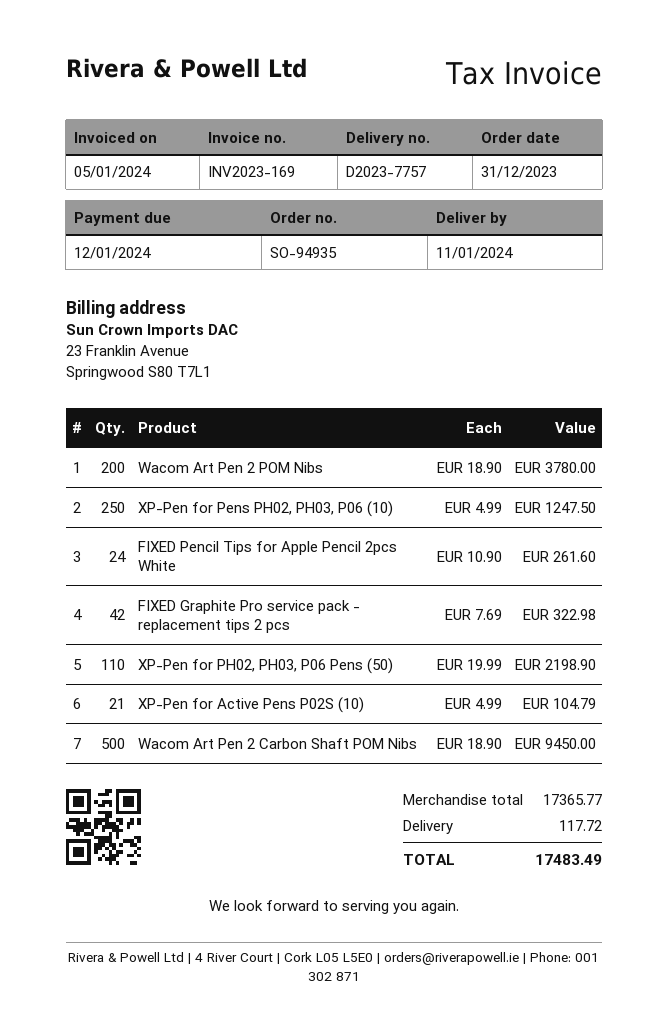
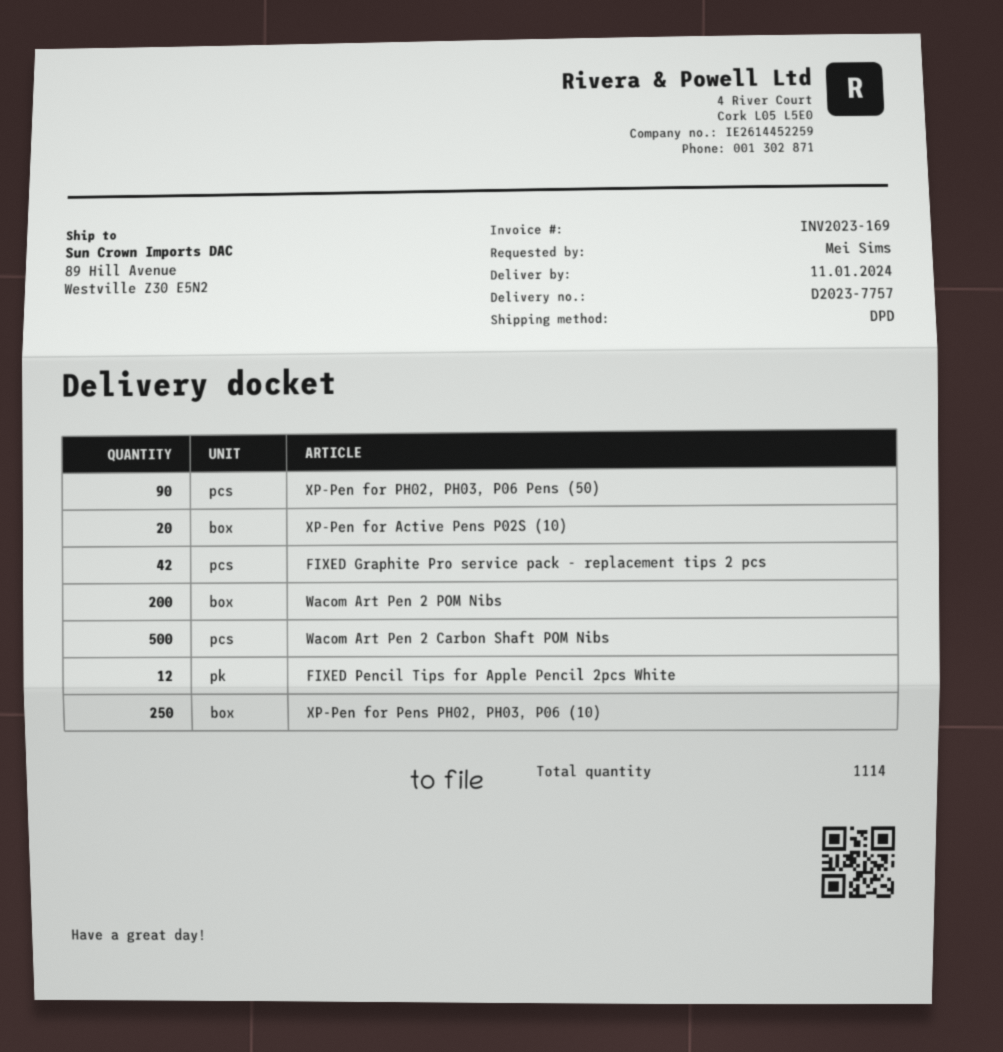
FIXED Pencil Tips for Apple Pencil 2pcs White: 24 -> 12
XP-Pen for PH02, PH03, P06 Pens (50): 110 -> 90
XP-Pen for Active Pens P02S (10): 21 -> 20

